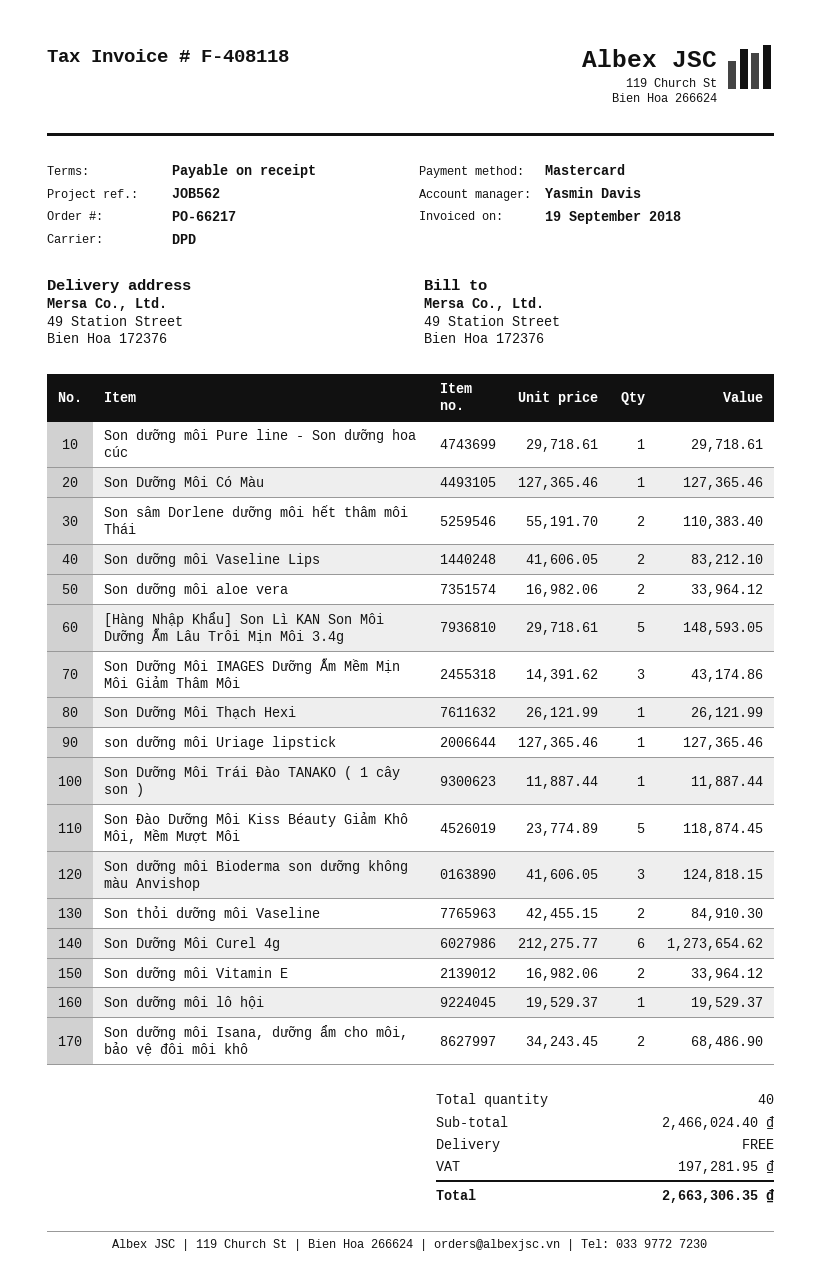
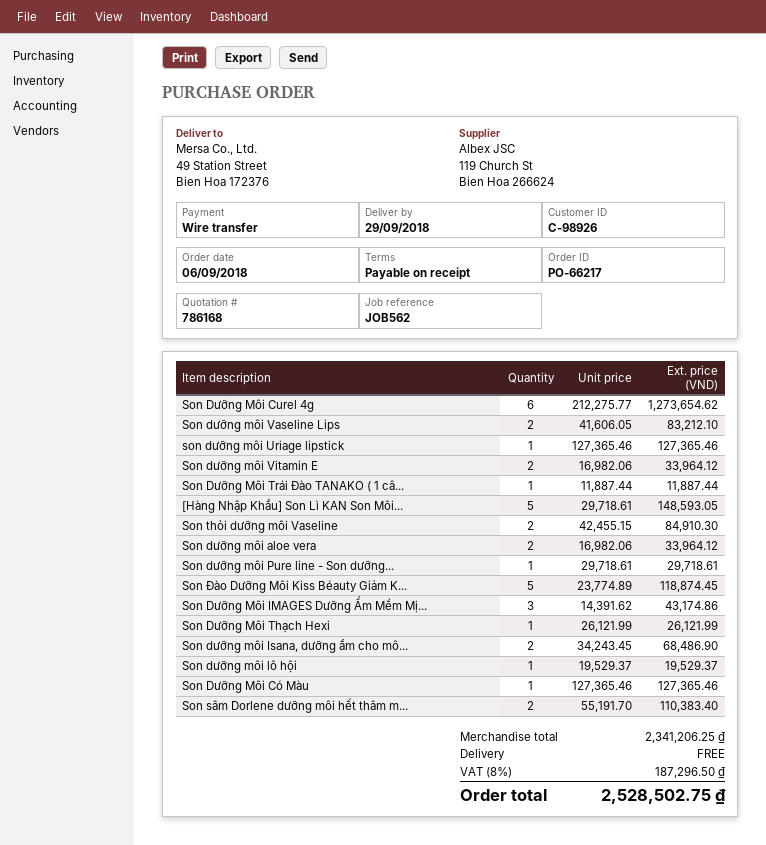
payment method: Mastercard -> bank transfer
Son dưỡng môi Bioderma son dưỡng không màu Anvishop: 3 x 41606.05 = 124818.15 -> none
subtotal: 2466024.40 -> 2341206.25
tax: 197281.95 -> 187296.50
total: 2663306.35 -> 2528502.75

